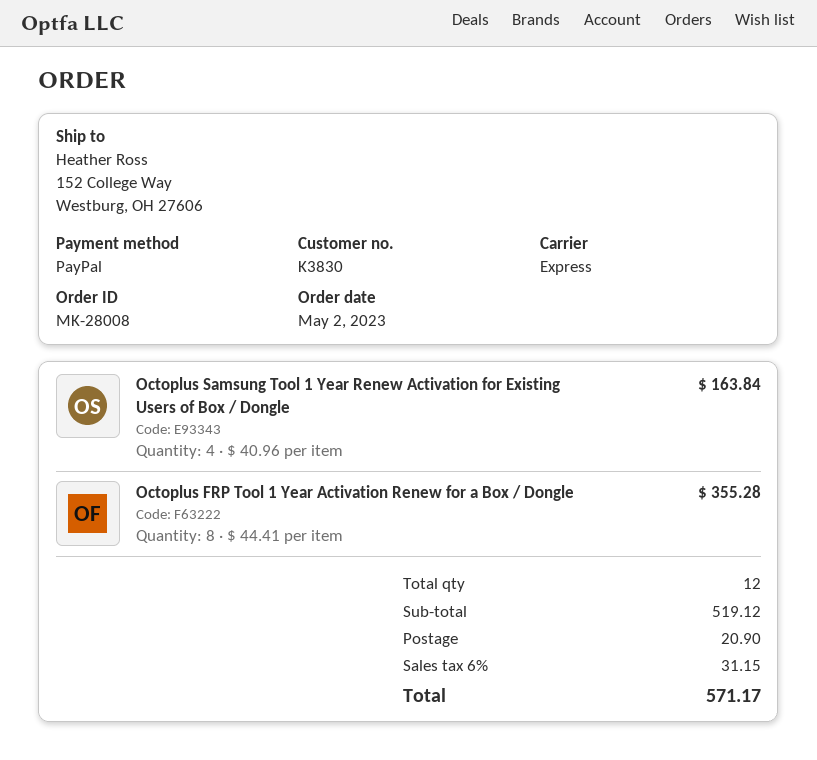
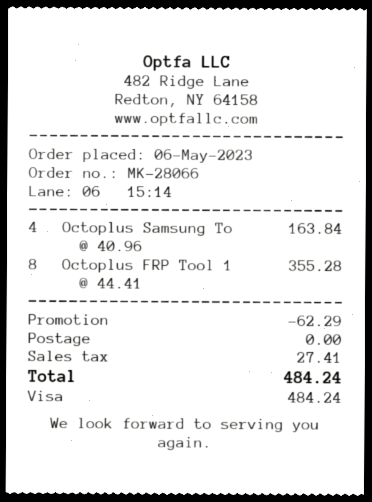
order number: MK-28008 -> MK-28066
order date: 2023-05-02 -> 2023-05-06
payment method: PayPal -> Visa
discount: none -> 62.29
shipping: 20.90 -> 0.00
tax: 31.15 -> 27.41
total: 571.17 -> 484.24

